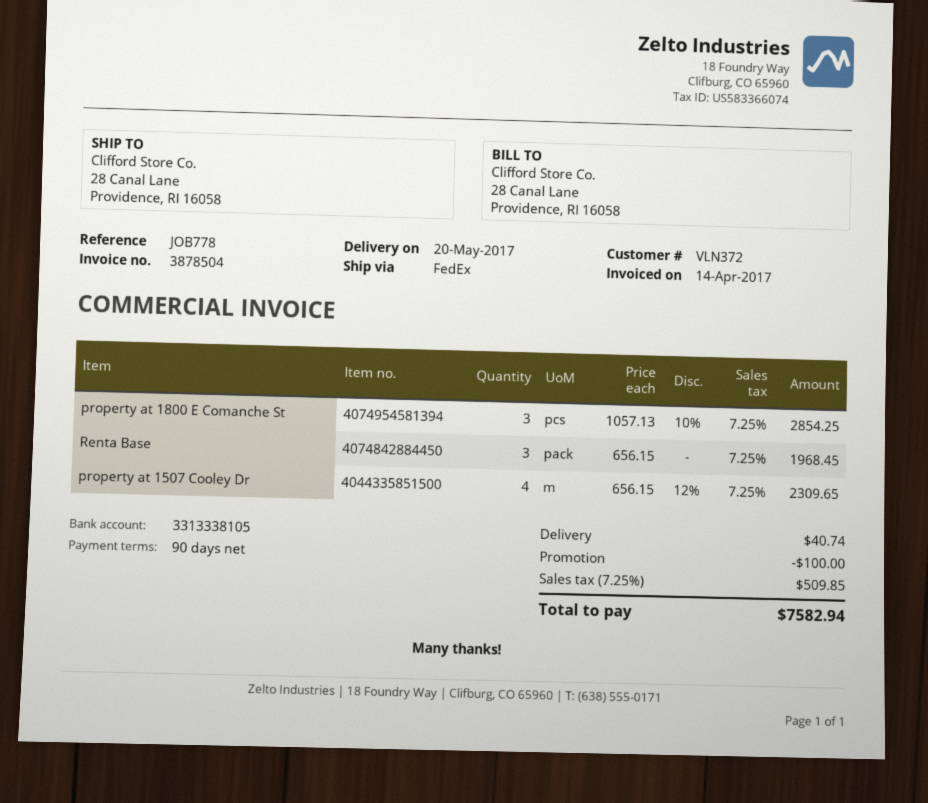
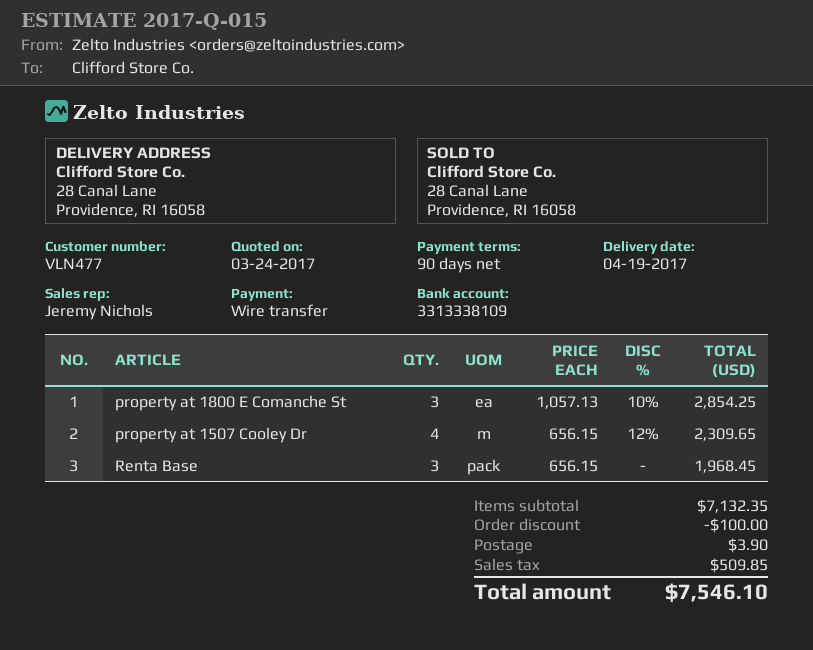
delivery date: 2017-05-20 -> 2017-04-19
customer number: VLN372 -> VLN477
bank account: 3313338105 -> 3313338109
shipping: 40.74 -> 3.90
total: 7582.94 -> 7546.10

